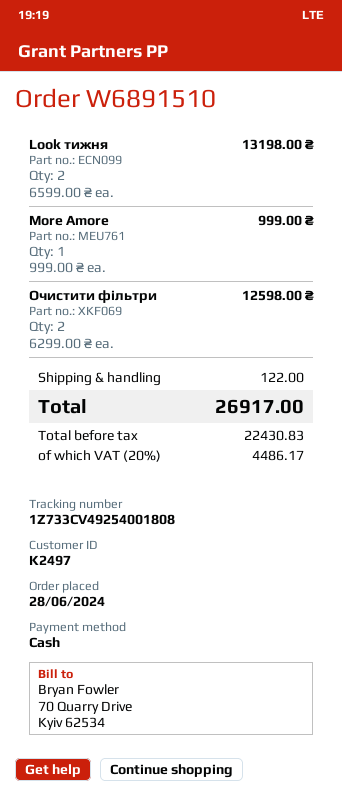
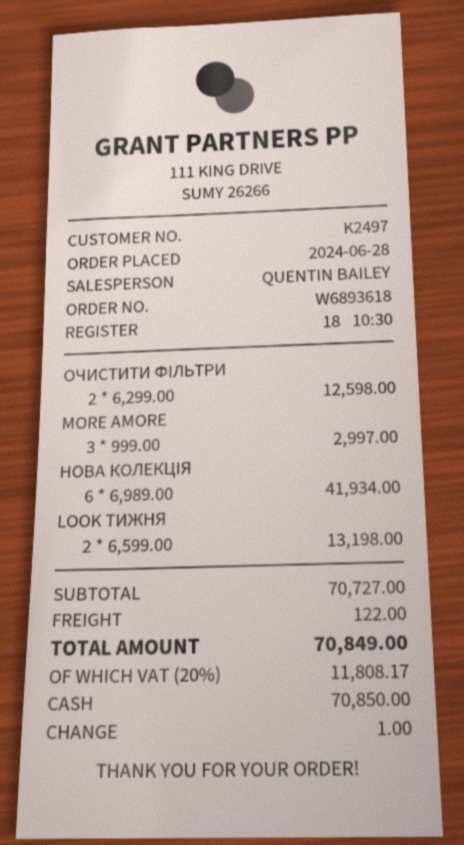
order number: W6891510 -> W6893618
More Amore: 1 x 999.00 = 999.00 -> 3 x 999.00 = 2997.00
НОВА КОЛЕКЦІЯ: none -> 6 x 6989.00 = 41934.00
tax: 20% = 4486.17 -> 20% = 11808.17
total: 26917.00 -> 70849.00

